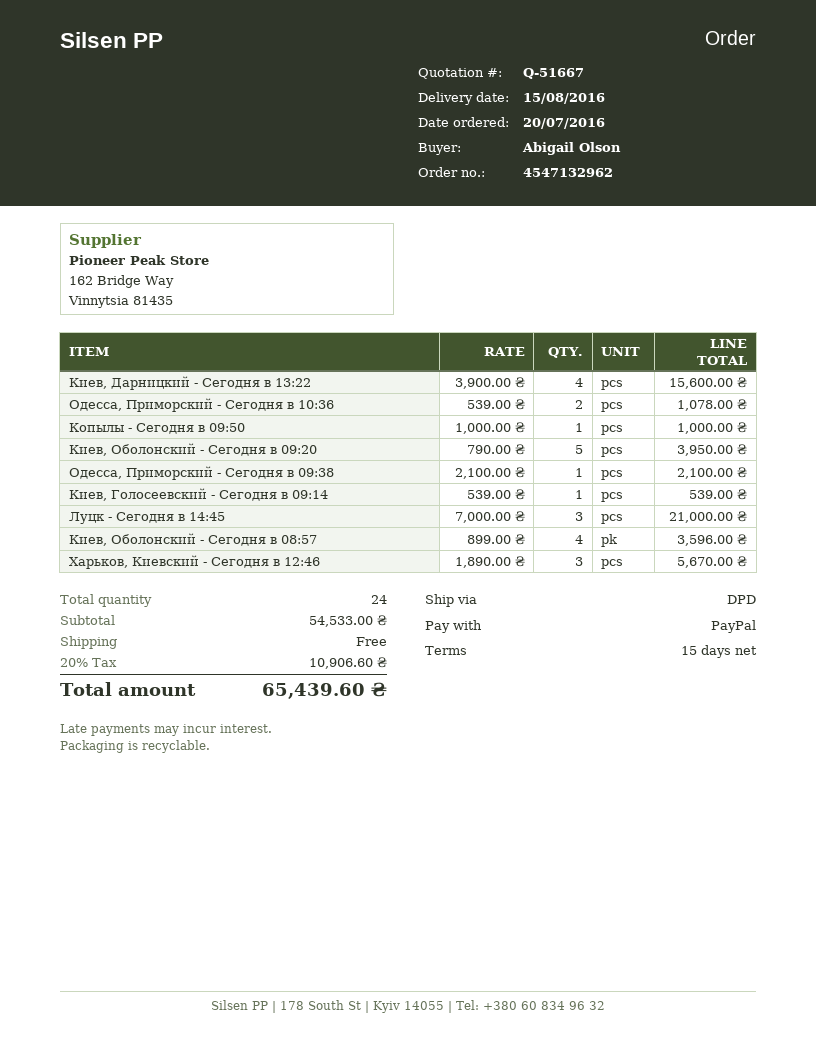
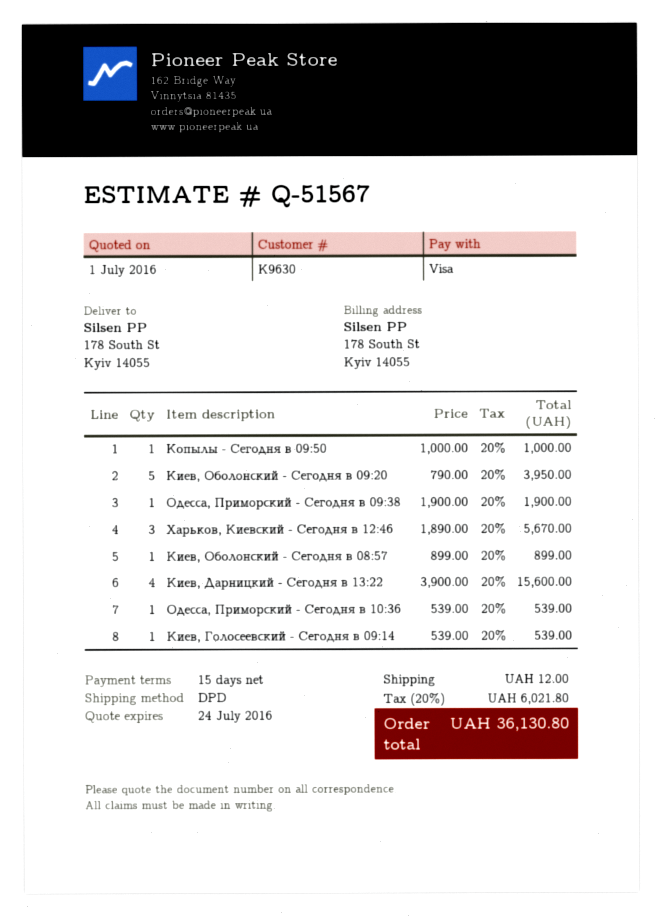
quote number: Q-51667 -> Q-51567
payment method: PayPal -> Visa
Одесса, Приморский - Сегодня в 10:36: 2 x 539.00 = 1078.00 -> 1 x 539.00 = 539.00
Одесса, Приморский - Сегодня в 09:38: 1 x 2100.00 = 2100.00 -> 1 x 1900.00 = 1900.00
Луцк - Сегодня в 14:45: 3 x 7000.00 = 21000.00 -> none
Киев, Оболонский - Сегодня в 08:57: 4 x 899.00 = 3596.00 -> 1 x 899.00 = 899.00
shipping: 0.00 -> 12.00
tax: 20% = 10906.60 -> 20% = 6021.80
total: 65439.60 -> 36130.80

